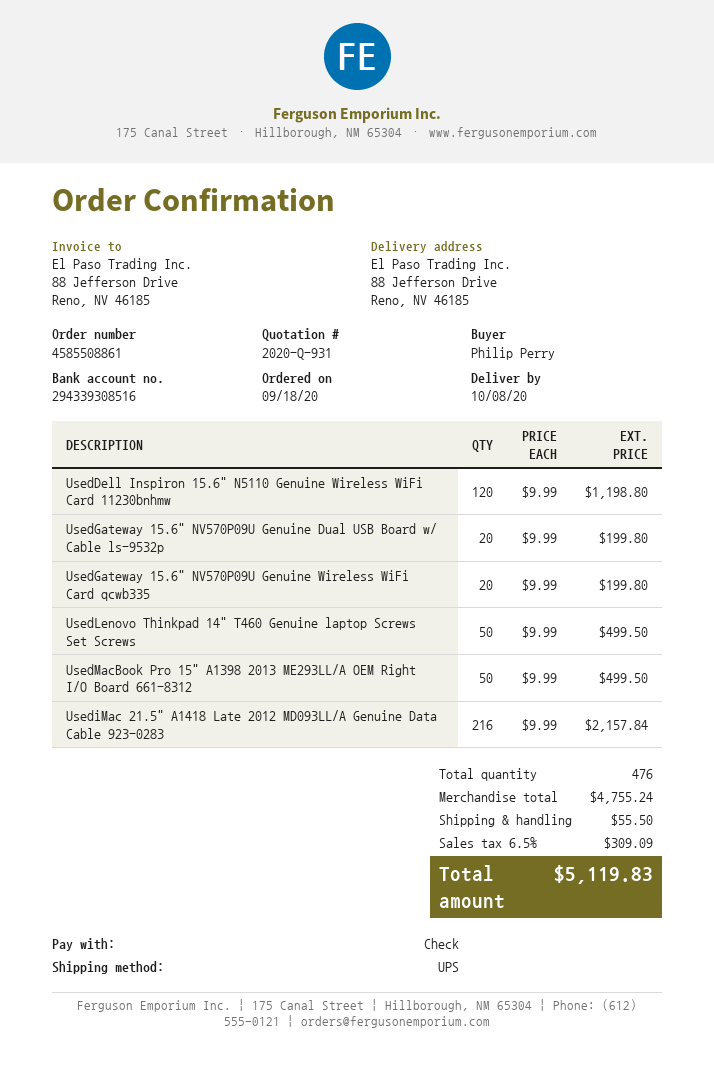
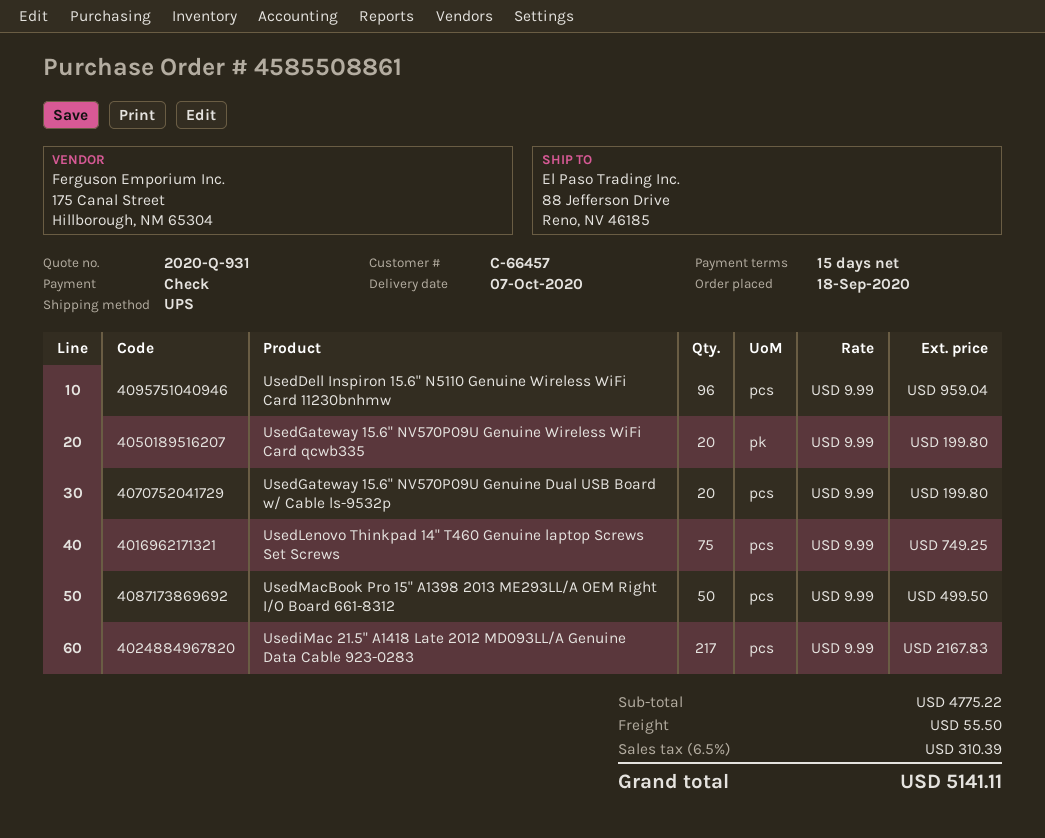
delivery date: 2020-10-08 -> 2020-10-07
UsedDell Inspiron 15.6" N5110 Genuine Wireless WiFi Card 11230bnhmw: 120 x 9.99 = 1198.80 -> 96 x 9.99 = 959.04
UsedLenovo Thinkpad 14" T460 Genuine laptop Screws Set Screws: 50 x 9.99 = 499.50 -> 75 x 9.99 = 749.25
UsediMac 21.5" A1418 Late 2012 MD093LL/A Genuine Data Cable 923-0283: 216 x 9.99 = 2157.84 -> 217 x 9.99 = 2167.83
subtotal: 4755.24 -> 4775.22
tax: 6.5% = 309.09 -> 6.5% = 310.39
total: 5119.83 -> 5141.11

